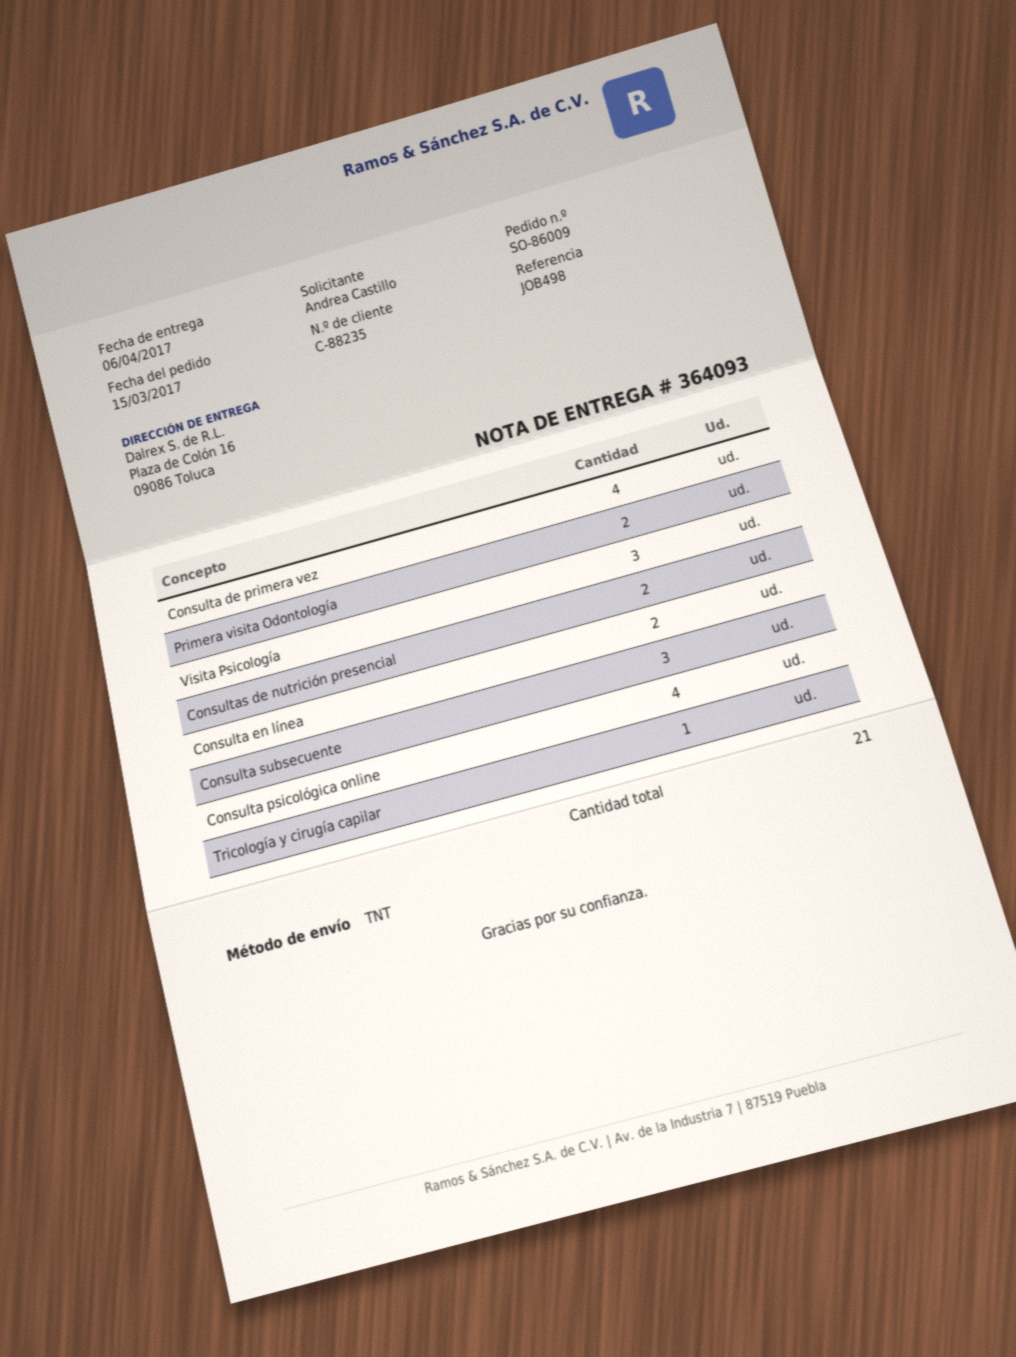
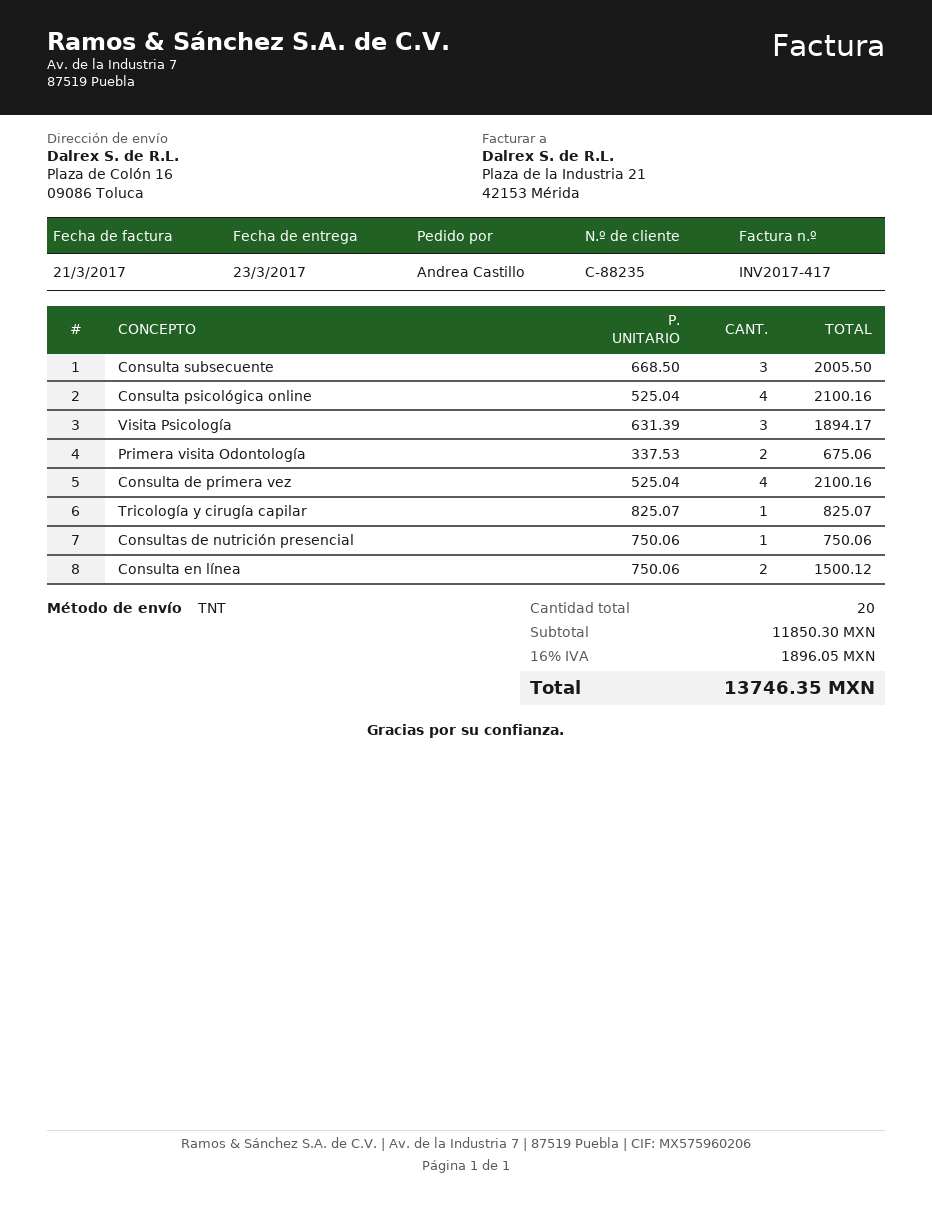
delivery date: 2017-04-06 -> 2017-03-23
Consultas de nutrición presencial: 2 -> 1
total quantity: 21 -> 20

